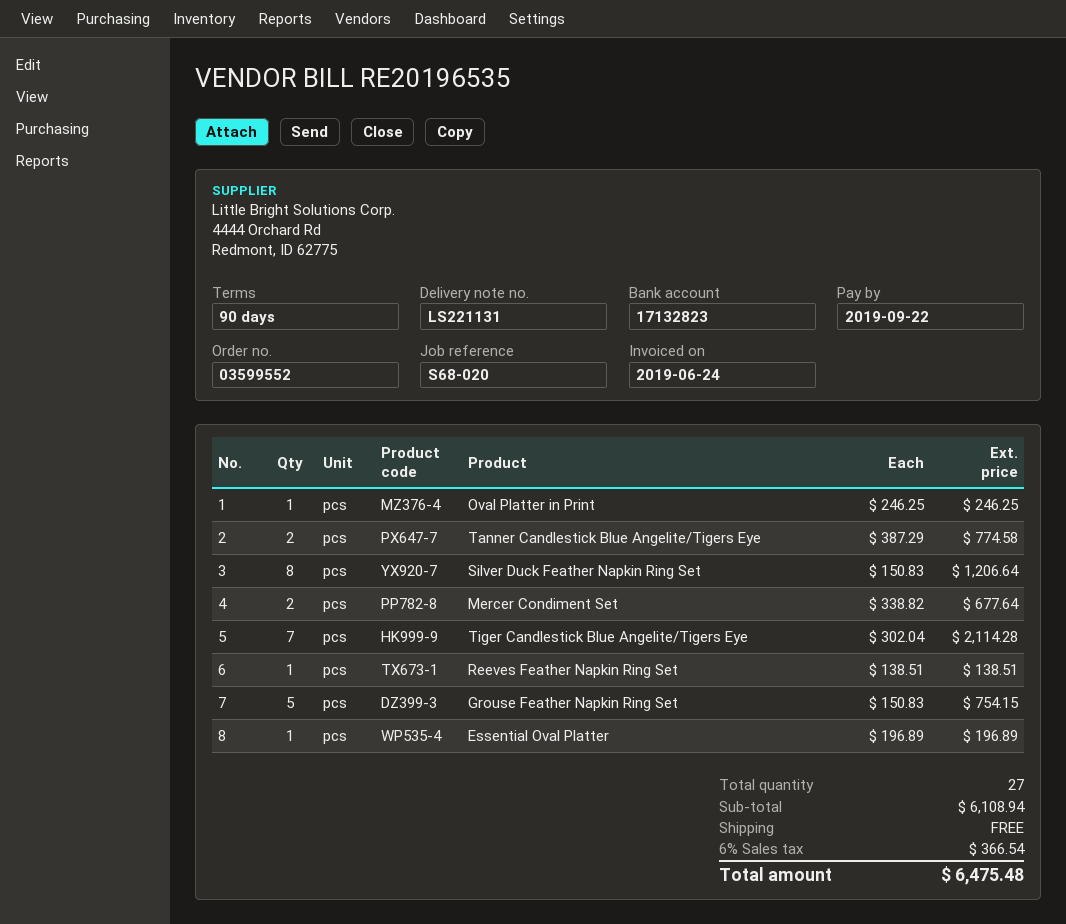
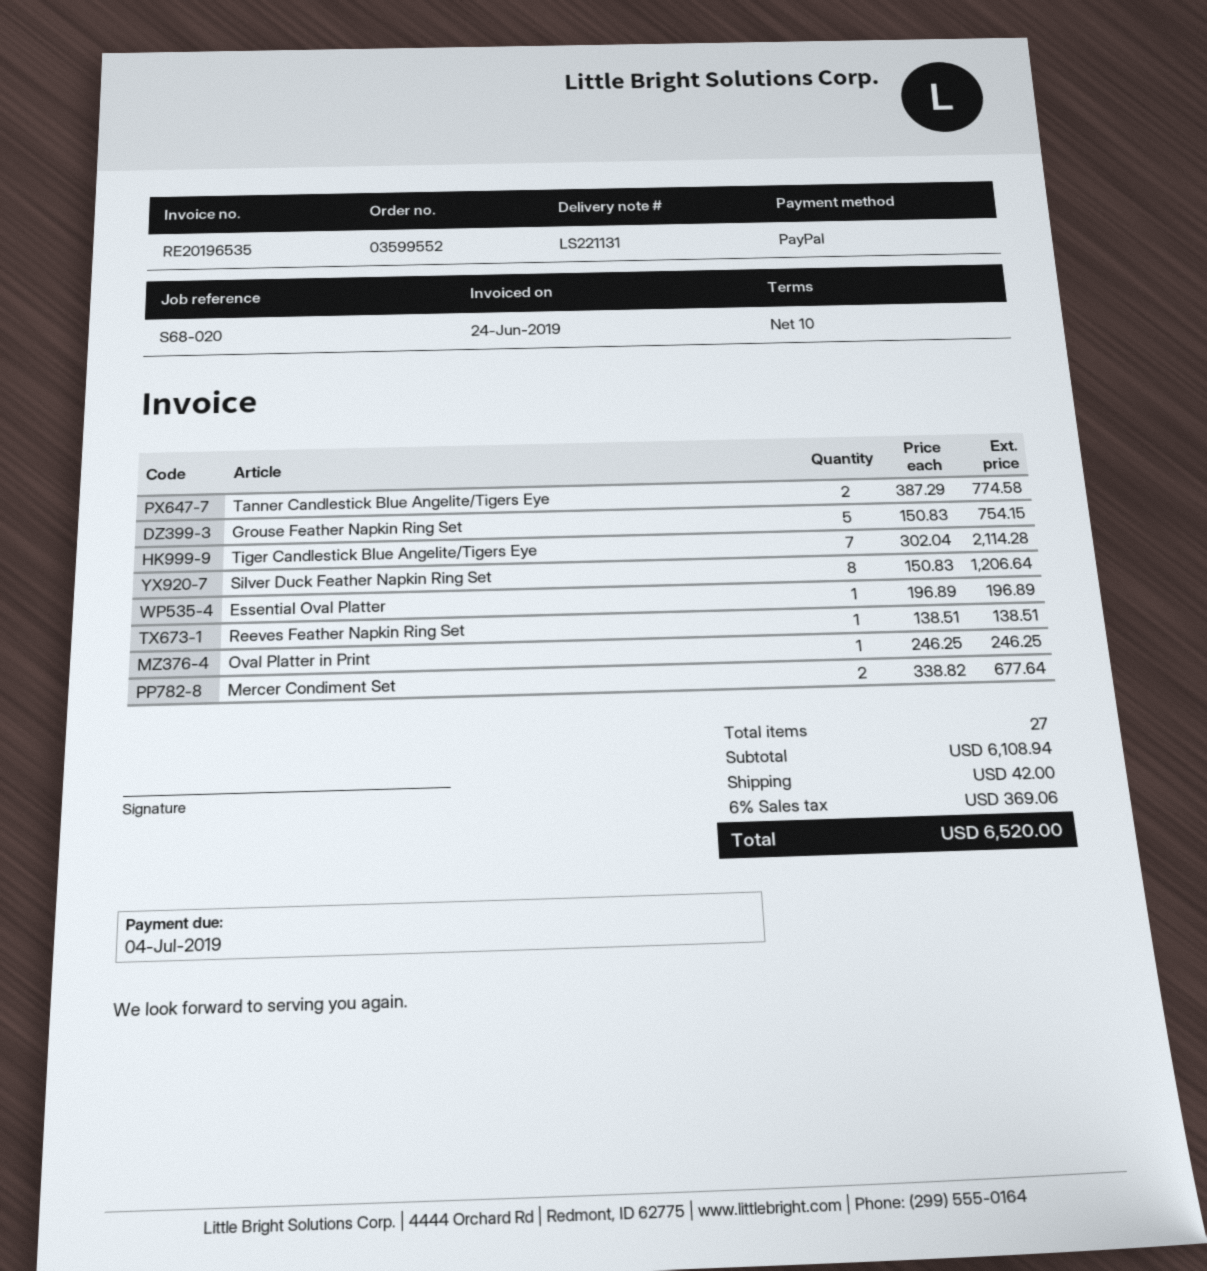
payment terms: 90 days -> 10 days
due date: 2019-09-22 -> 2019-07-04
shipping: 0.00 -> 42.00
tax: 6% = 366.54 -> 6% = 369.06
total: 6475.48 -> 6520.00

